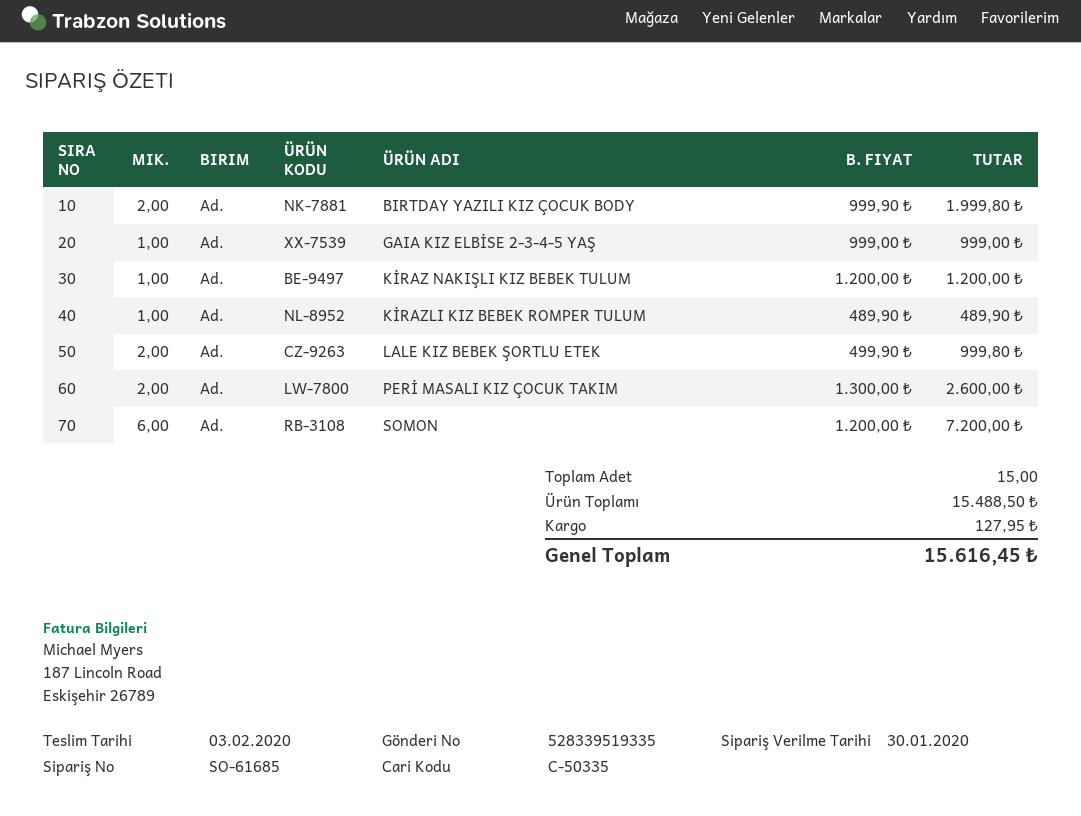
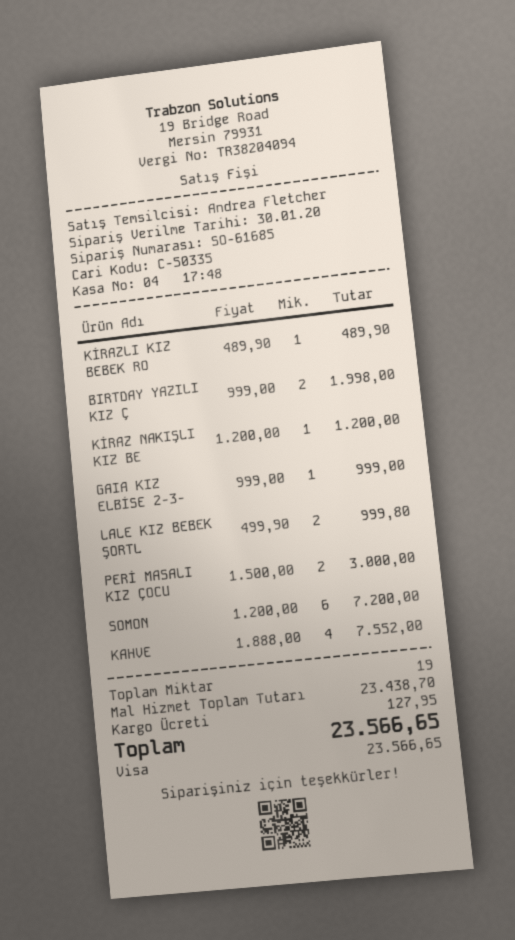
BIRTDAY YAZILI KIZ ÇOCUK BODY: 2 x 999.90 = 1999.80 -> 2 x 999.00 = 1998.00
PERİ MASALI KIZ ÇOCUK TAKIM: 2 x 1300.00 = 2600.00 -> 2 x 1500.00 = 3000.00
KAHVE: none -> 4 x 1888.00 = 7552.00
total quantity: 15 -> 19
subtotal: 15488.50 -> 23438.70
total: 15616.45 -> 23566.65

